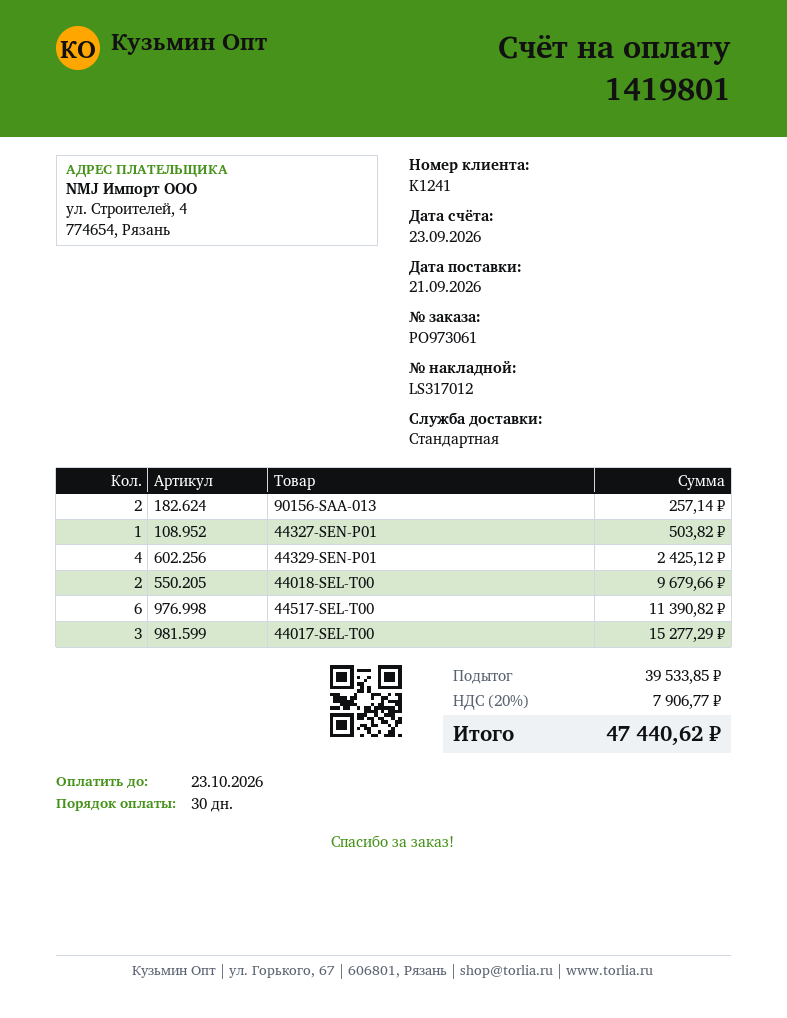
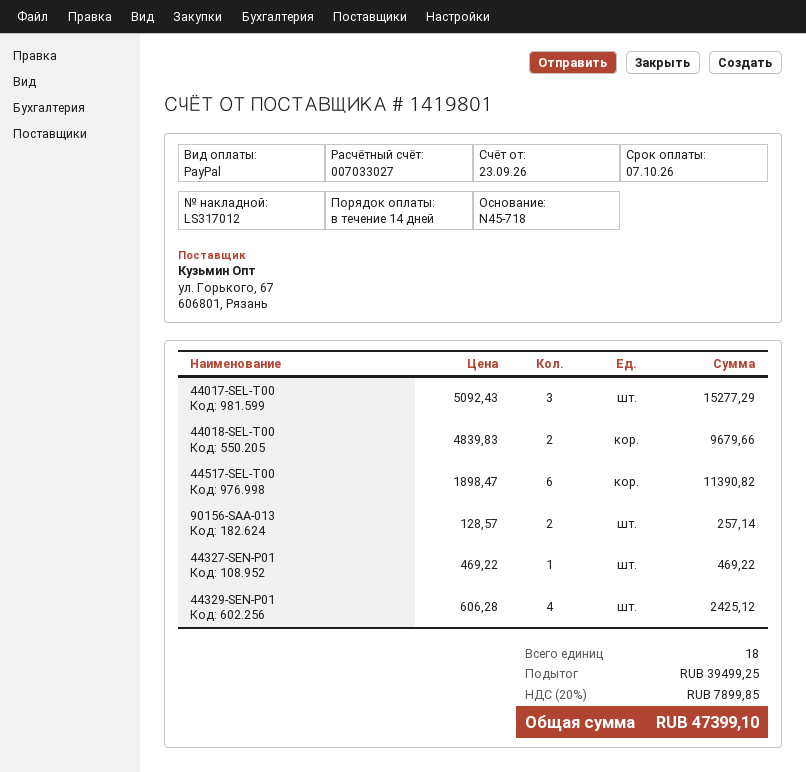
payment terms: 30 days -> 14 days
due date: 2026-10-23 -> 2026-10-07
44327-SEN-P01: 1 for 503.82 -> 1 for 469.22
subtotal: 39533.85 -> 39499.25
tax: 20% = 7906.77 -> 20% = 7899.85
total: 47440.62 -> 47399.10

